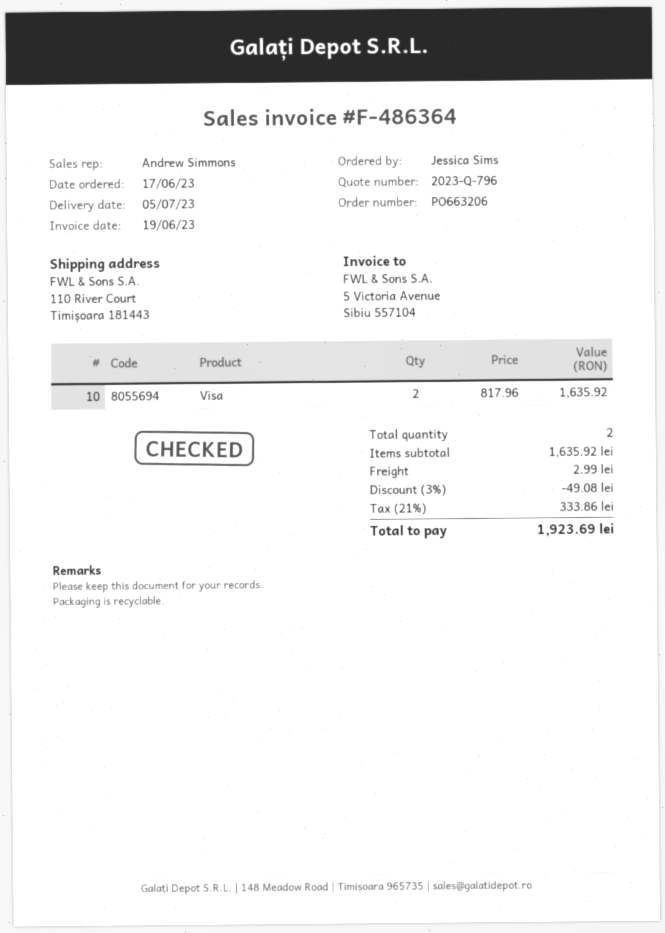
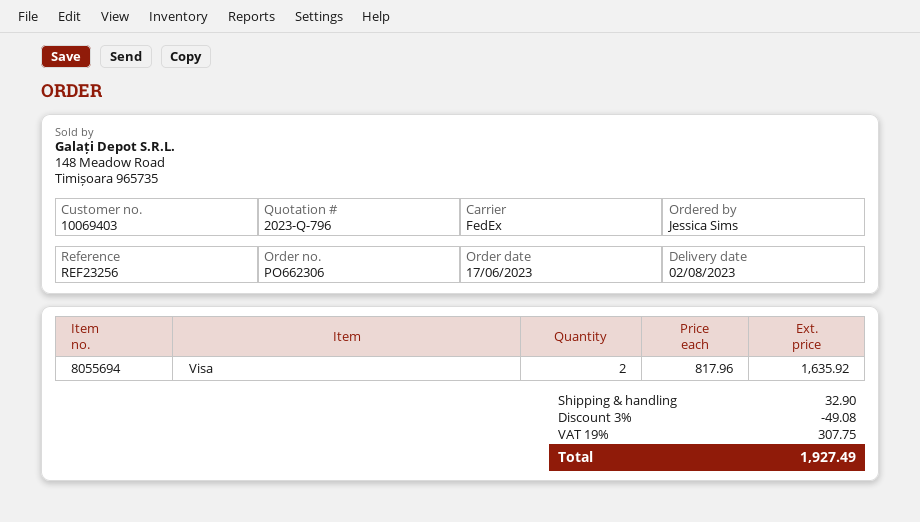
order number: PO663206 -> PO662306
delivery date: 2023-07-05 -> 2023-08-02
shipping: 2.99 -> 32.90
tax: 21% = 333.86 -> 19% = 307.75
total: 1923.69 -> 1927.49

